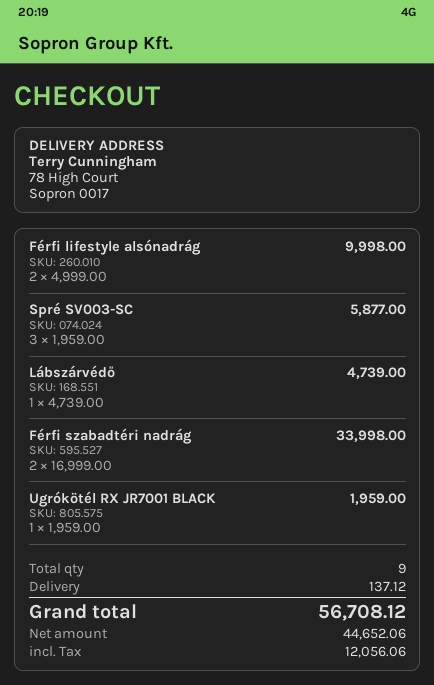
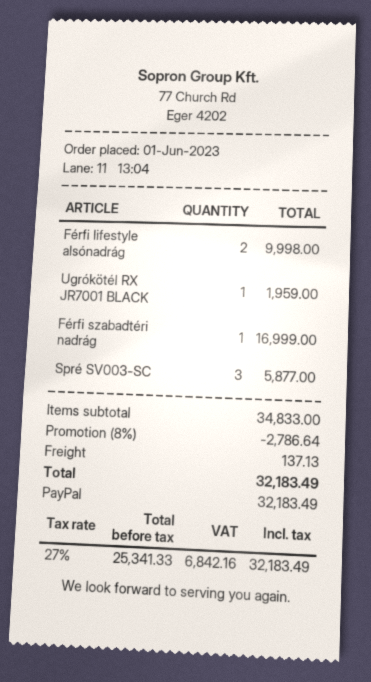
Lábszárvédő: 1 for 4739.00 -> none
Férfi szabadtéri nadrág: 2 for 33998.00 -> 1 for 16999.00
discount: none -> 8% = 2786.64
shipping: 137.12 -> 137.13
net: 44652.06 -> 25341.33
tax: 12056.06 -> 6842.16
total: 56708.12 -> 32183.49

